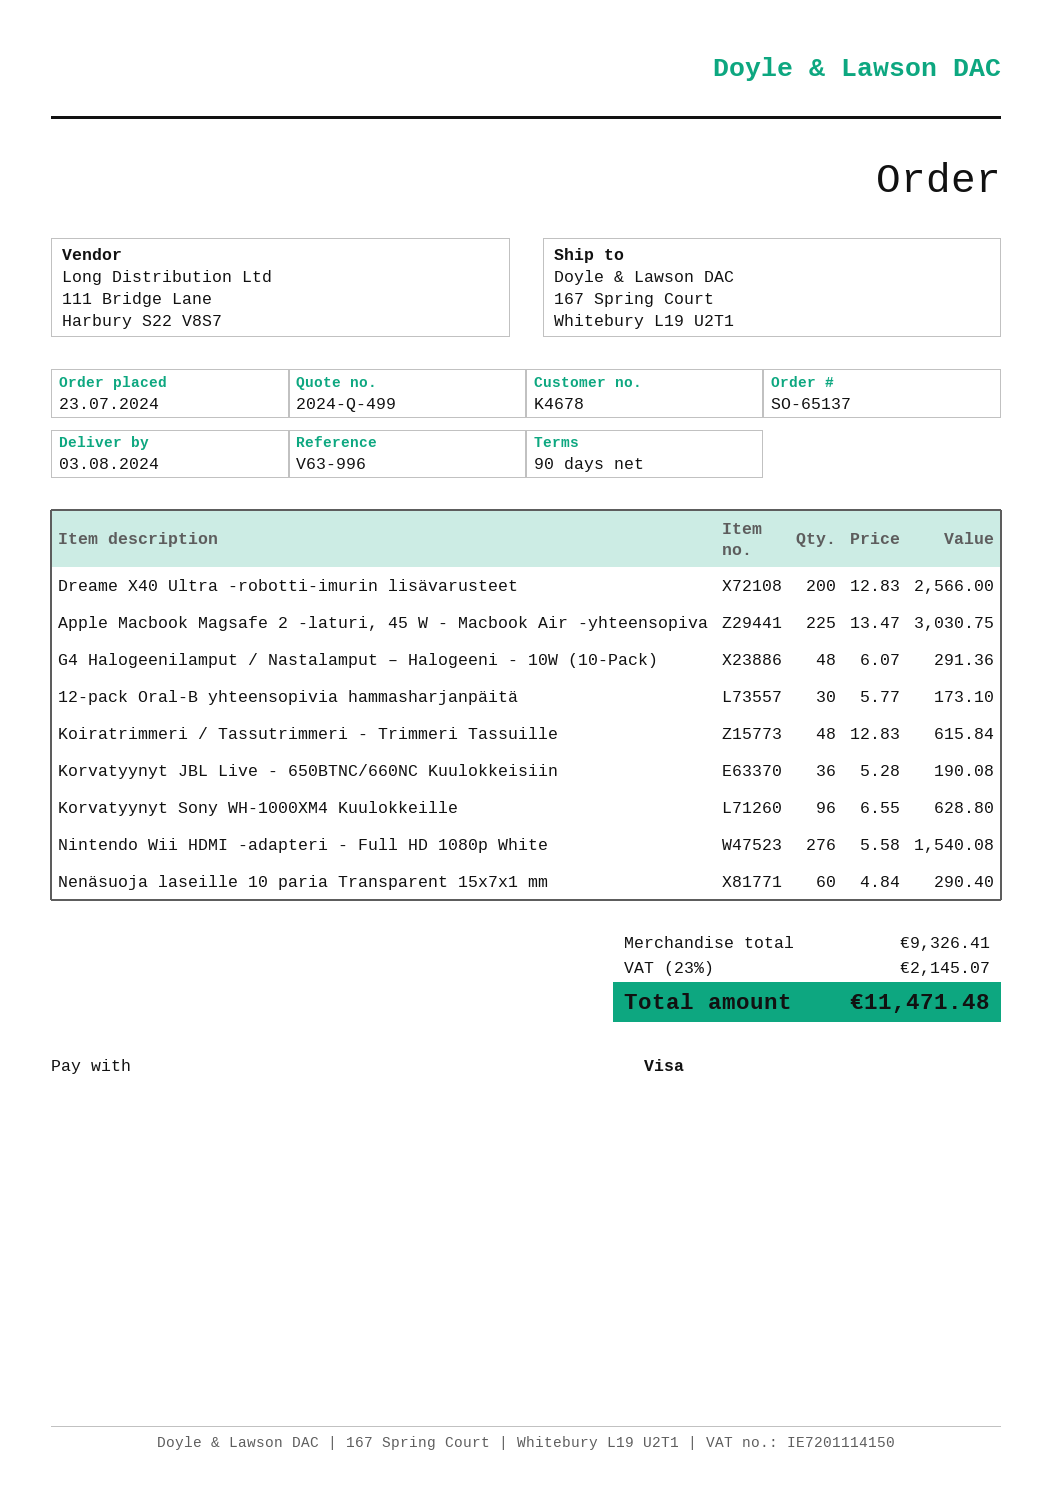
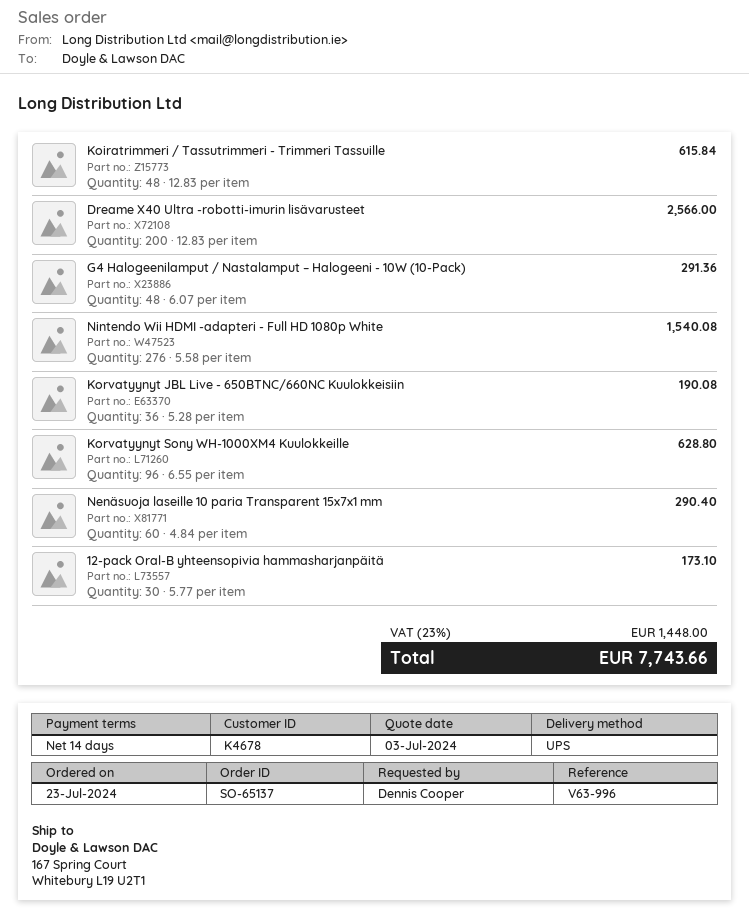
payment terms: 90 days -> 14 days
Apple Macbook Magsafe 2 -laturi, 45 W - Macbook Air -yhteensopiva: 225 x 13.47 = 3030.75 -> none
tax: 23% = 2145.07 -> 23% = 1448.00
total: 11471.48 -> 7743.66

